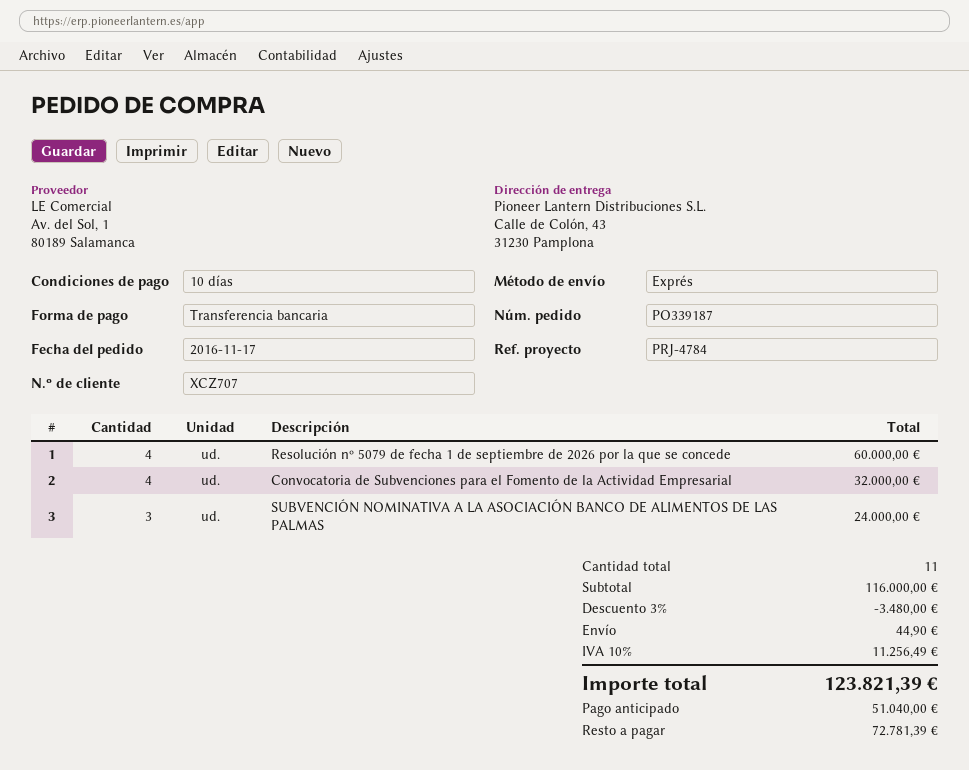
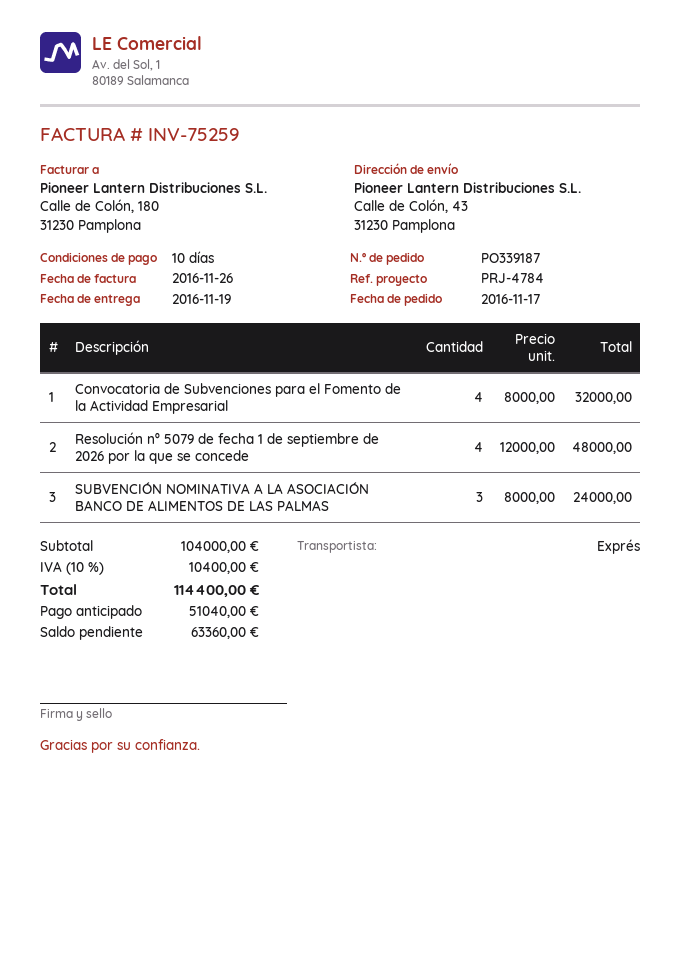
Resolución nº 5079 de fecha 1 de septiembre de 2026 por la que se concede: 4 for 60000.00 -> 4 for 48000.00
subtotal: 116000.00 -> 104000.00
discount: 3% = 3480.00 -> none
shipping: 44.90 -> none
tax: 10% = 11256.49 -> 10% = 10400.00
total: 123821.39 -> 114400.00
balance: 72781.39 -> 63360.00

